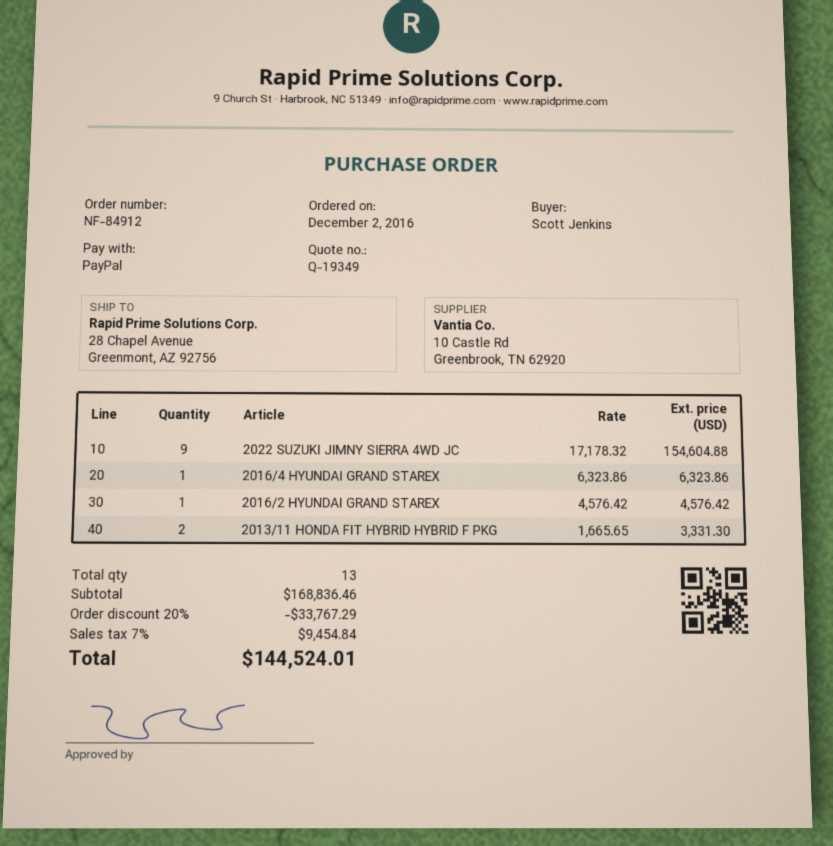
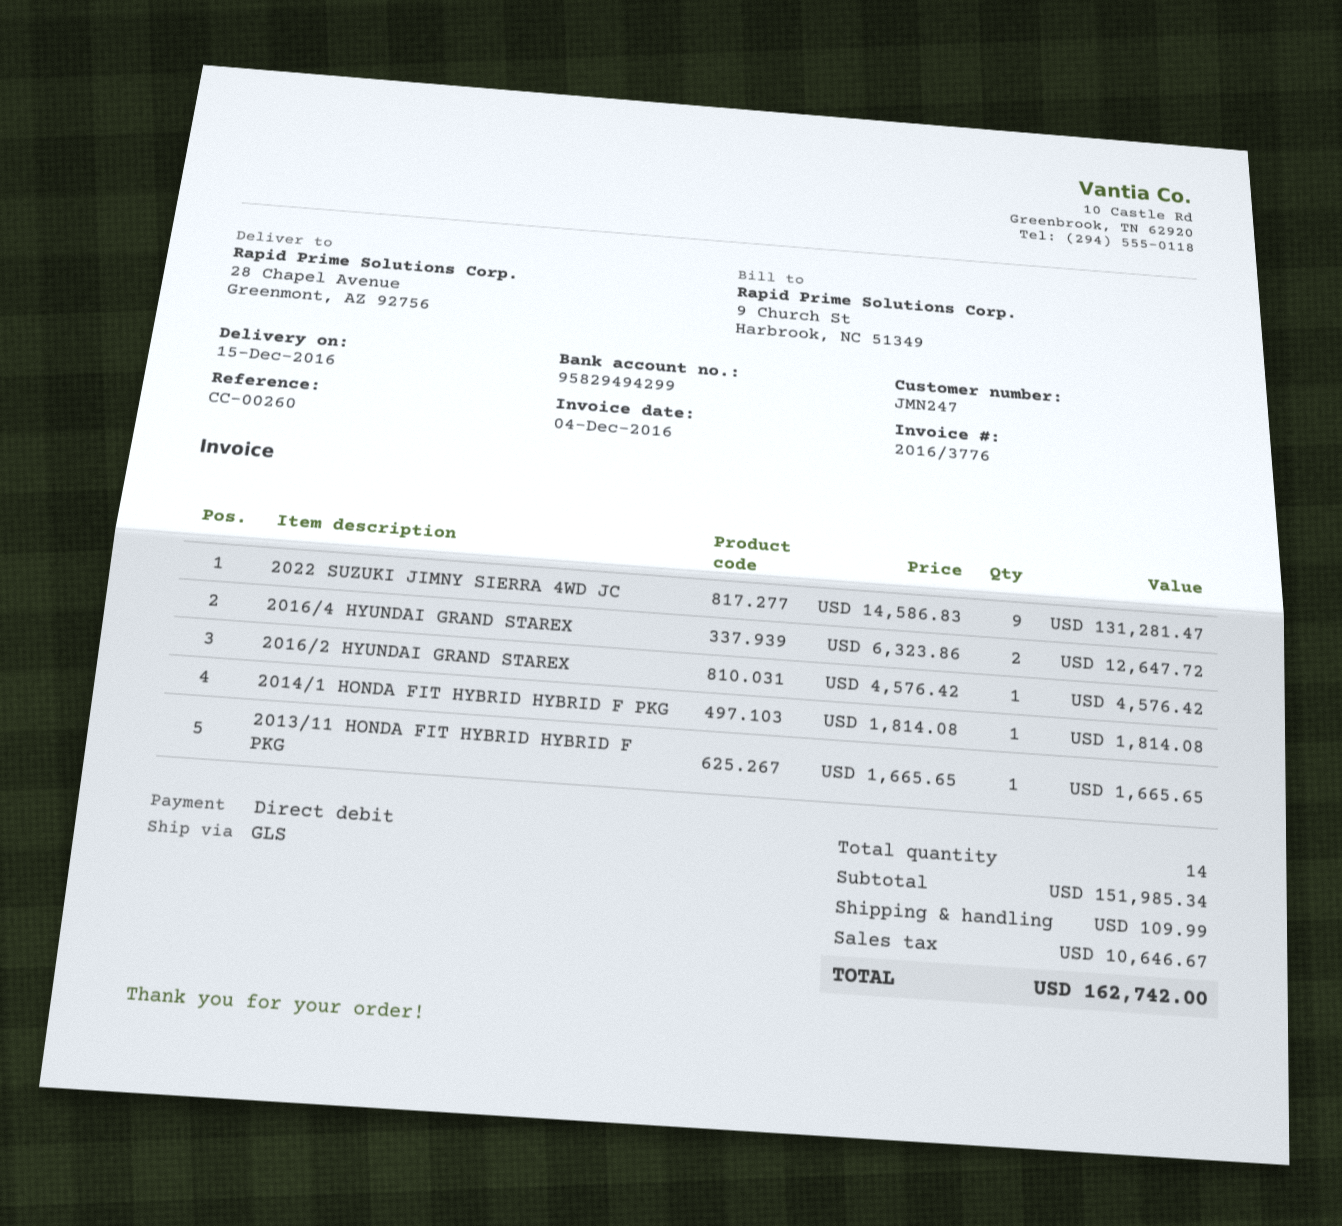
payment method: PayPal -> direct debit
2022 SUZUKI JIMNY SIERRA 4WD JC: 9 x 17178.32 = 154604.88 -> 9 x 14586.83 = 131281.47
2016/4 HYUNDAI GRAND STAREX: 1 x 6323.86 = 6323.86 -> 2 x 6323.86 = 12647.72
2013/11 HONDA FIT HYBRID HYBRID F PKG: 2 x 1665.65 = 3331.30 -> 1 x 1665.65 = 1665.65
2014/1 HONDA FIT HYBRID HYBRID F PKG: none -> 1 x 1814.08 = 1814.08
total quantity: 13 -> 14
subtotal: 168836.46 -> 151985.34
discount: 20% = 33767.29 -> none
shipping: none -> 109.99
tax: 9454.84 -> 10646.67
total: 144524.01 -> 162742.00

